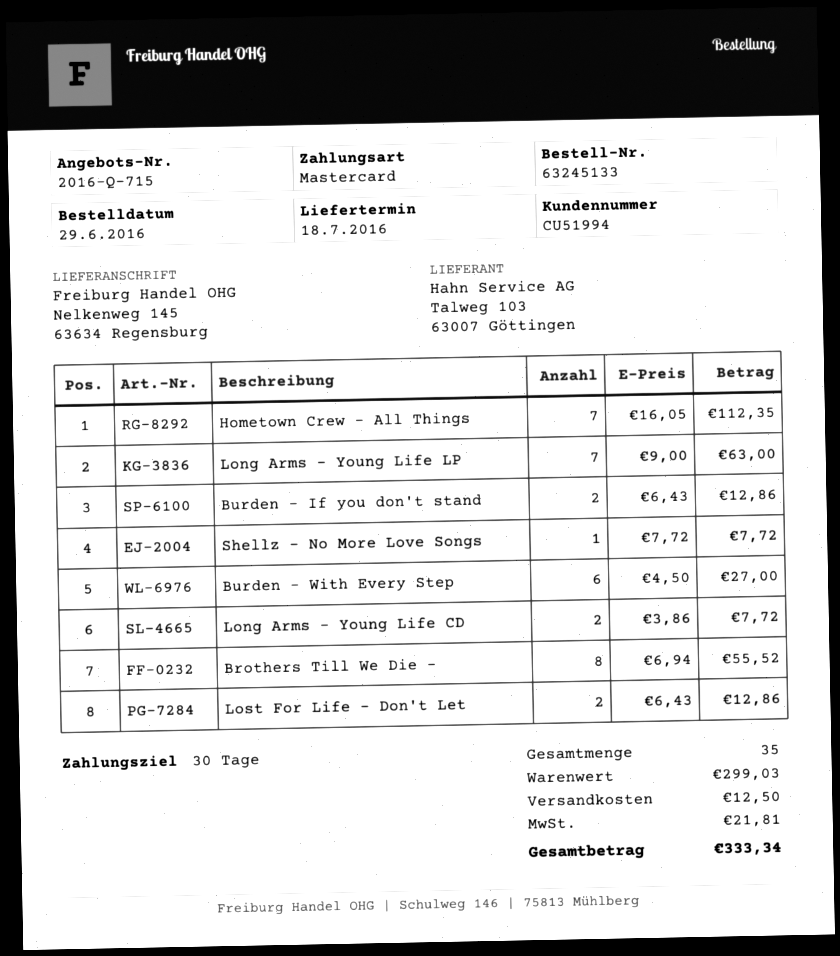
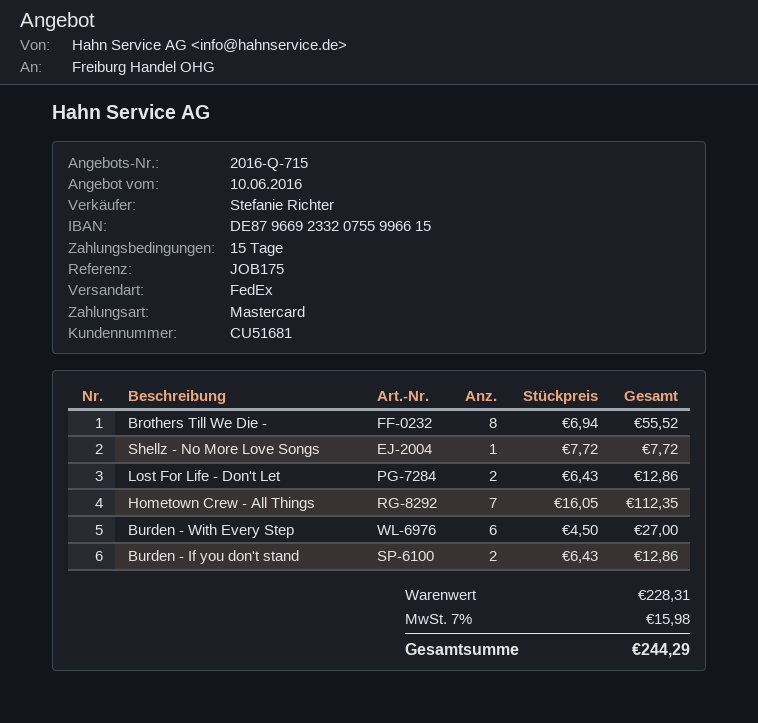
payment terms: 30 days -> 15 days
customer number: CU51994 -> CU51681
Long Arms - Young Life LP: 7 x 9.00 = 63.00 -> none
Long Arms - Young Life CD: 2 x 3.86 = 7.72 -> none
subtotal: 299.03 -> 228.31
shipping: 12.50 -> none
tax: 21.81 -> 15.98
total: 333.34 -> 244.29

